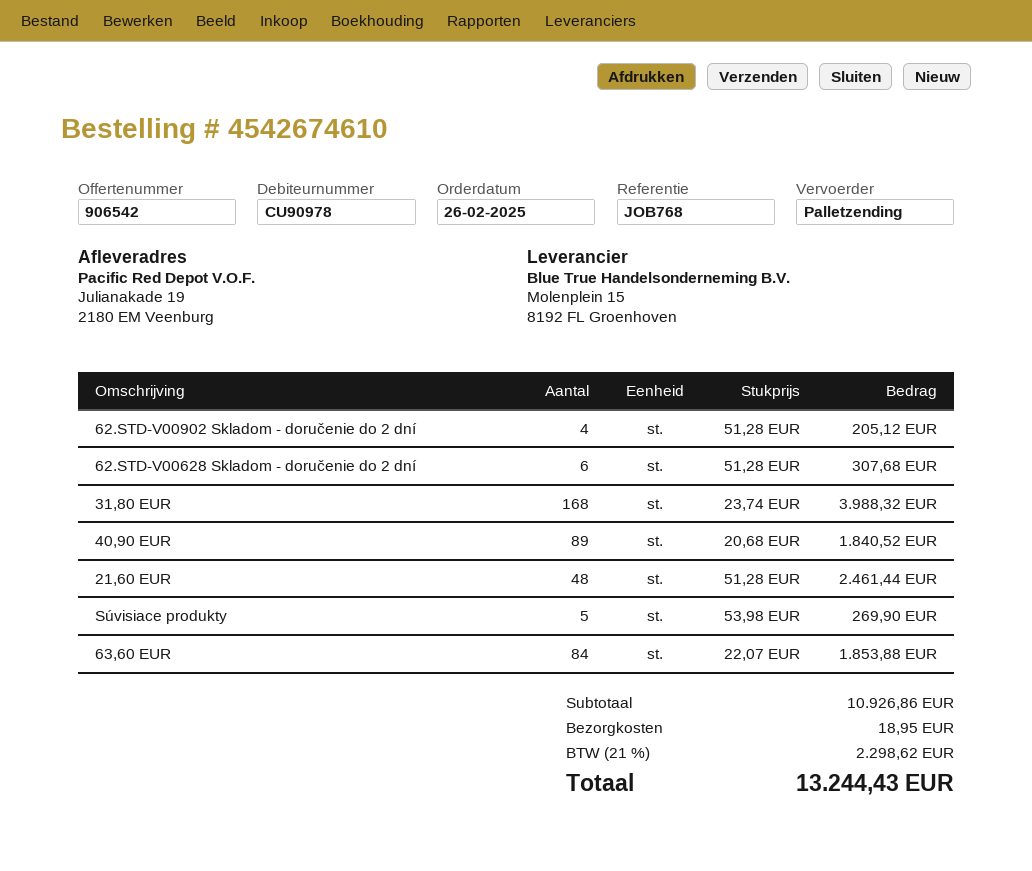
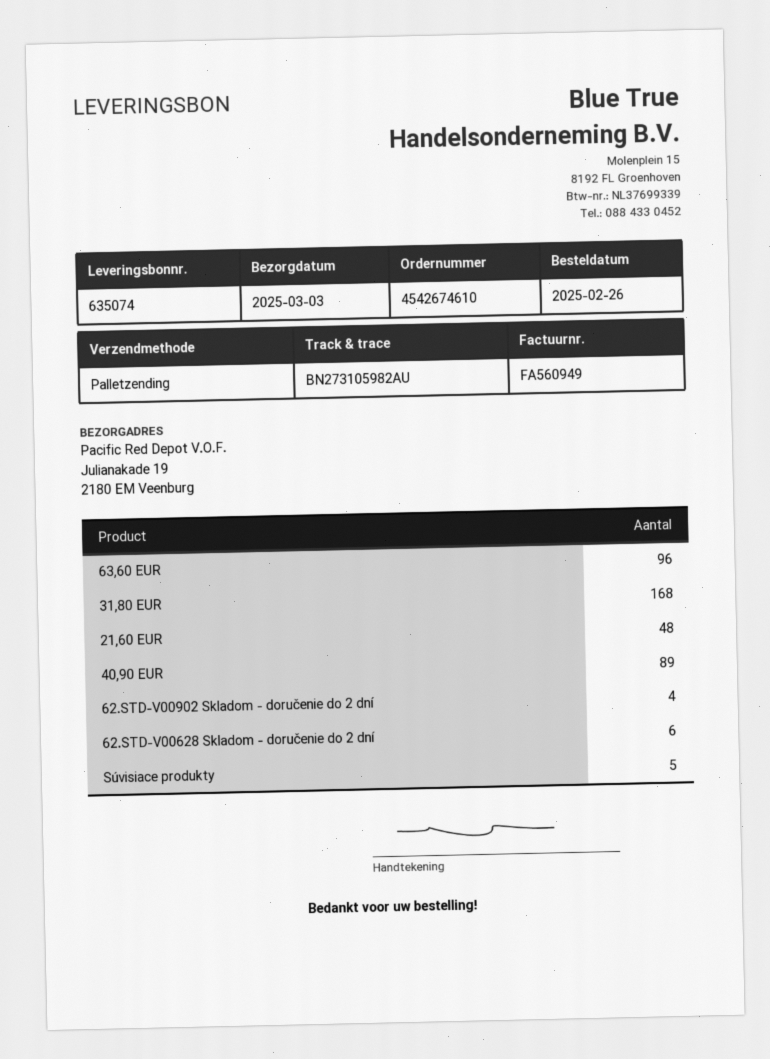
63,60 EUR: 84 -> 96

